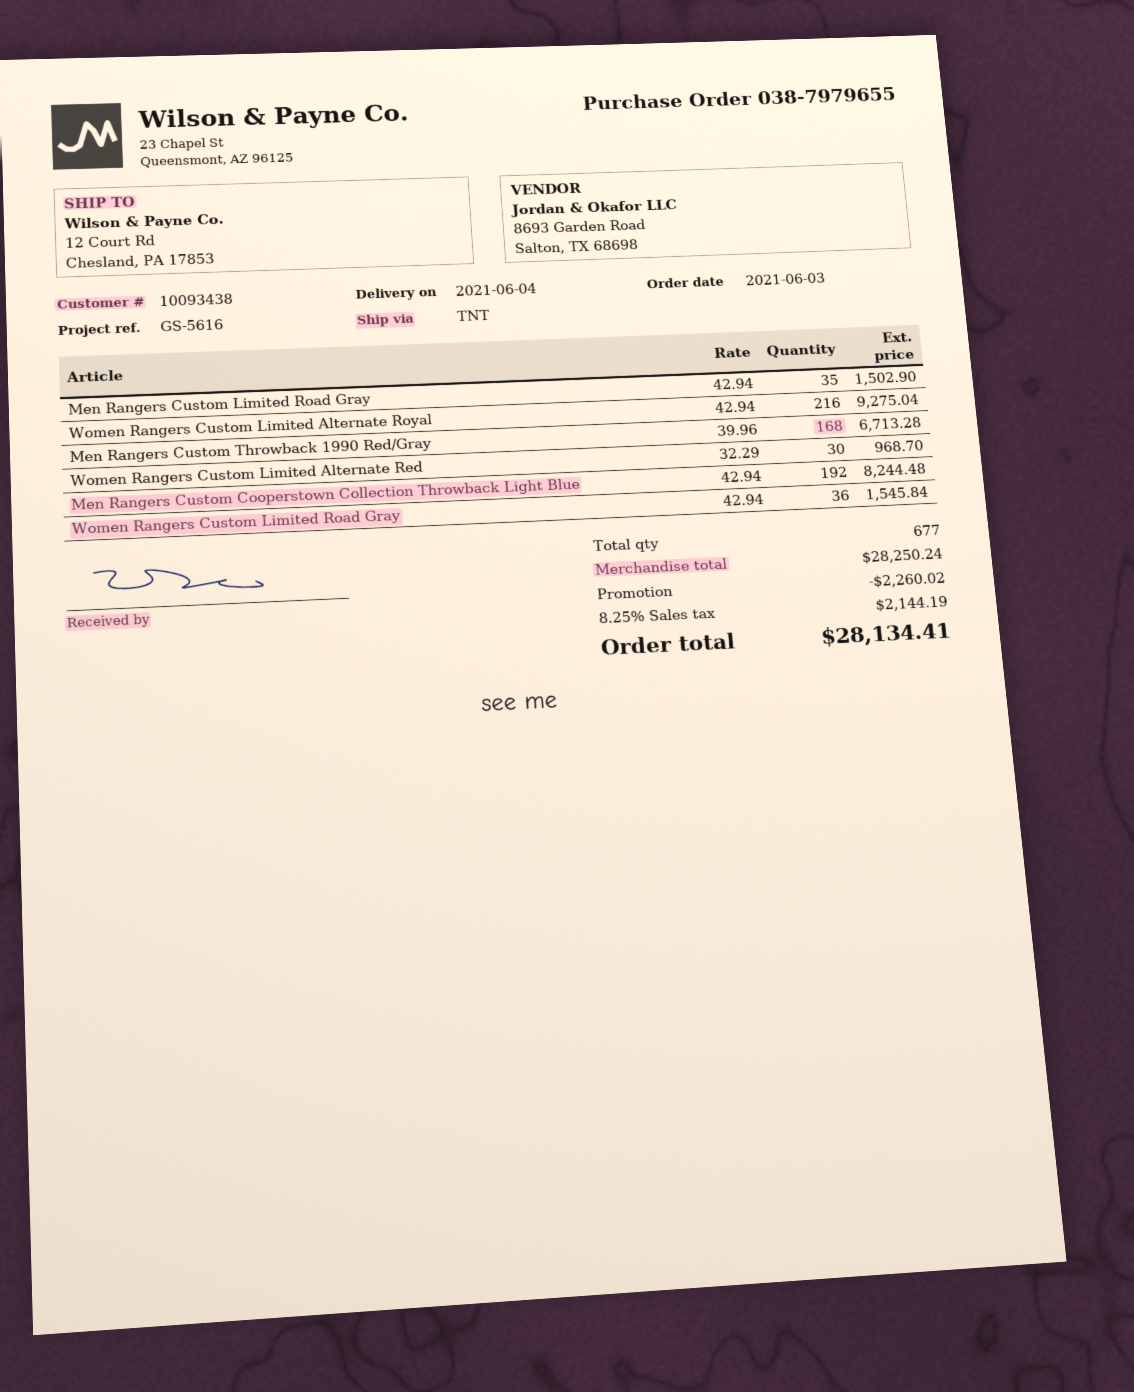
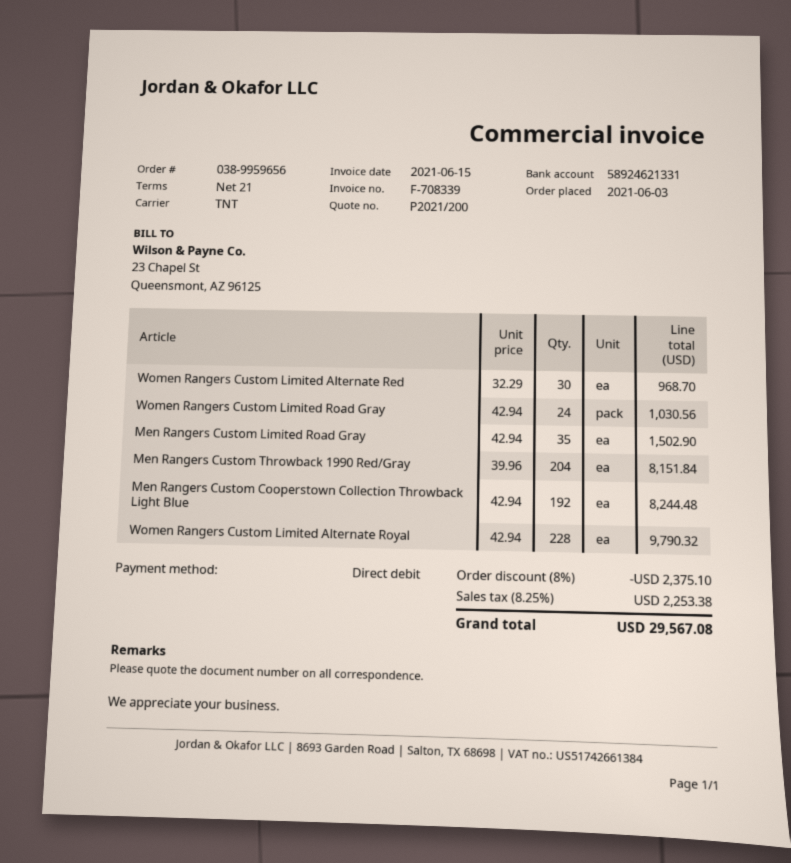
order number: 038-7979655 -> 038-9959656
Women Rangers Custom Limited Alternate Royal: 216 x 42.94 = 9275.04 -> 228 x 42.94 = 9790.32
Men Rangers Custom Throwback 1990 Red/Gray: 168 x 39.96 = 6713.28 -> 204 x 39.96 = 8151.84
Women Rangers Custom Limited Road Gray: 36 x 42.94 = 1545.84 -> 24 x 42.94 = 1030.56
discount: 2260.02 -> 2375.10
tax: 8.25% = 2144.19 -> 8.25% = 2253.38
total: 28134.41 -> 29567.08

